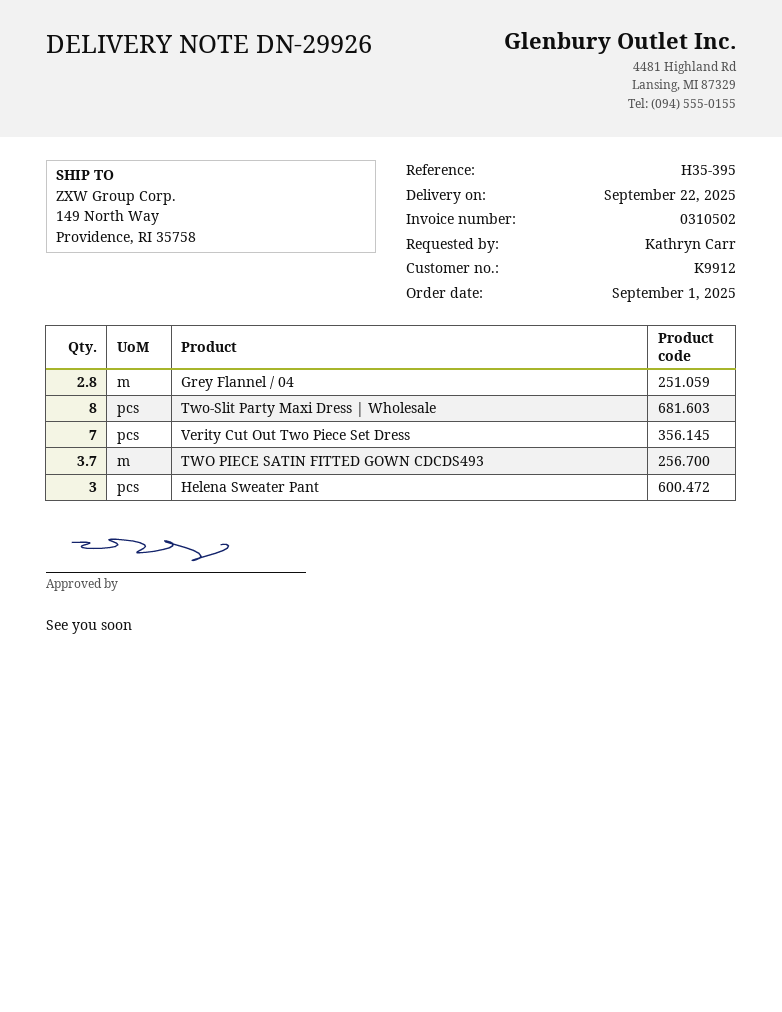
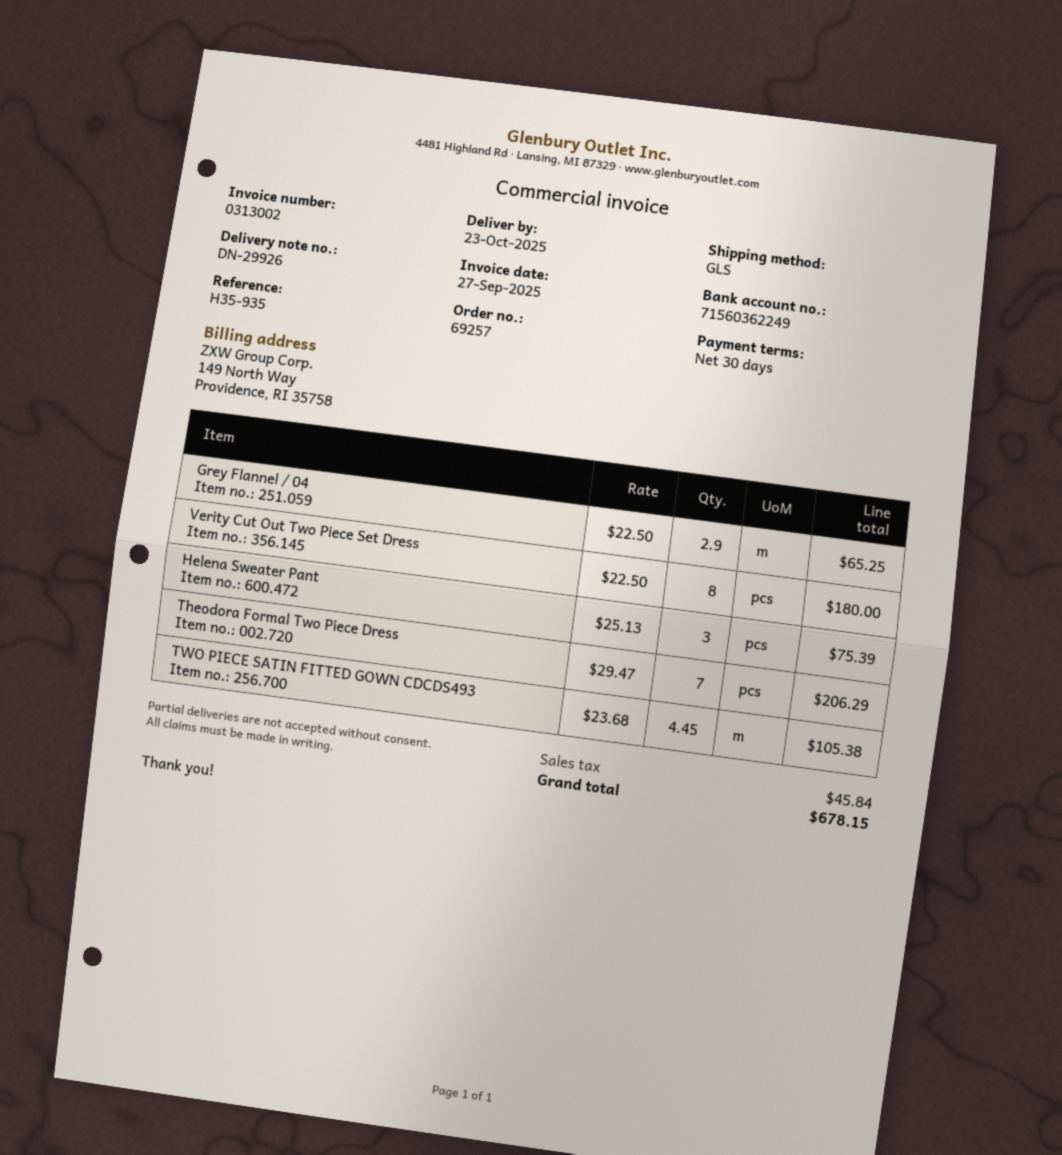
delivery date: 2025-09-22 -> 2025-10-23
invoice number: 0310502 -> 0313002
reference: H35-395 -> H35-935
Grey Flannel / 04: 2.8 -> 2.9
Two-Slit Party Maxi Dress | Wholesale: 8 -> none
Verity Cut Out Two Piece Set Dress: 7 -> 8
TWO PIECE SATIN FITTED GOWN CDCDS493: 3.7 -> 4.45
Theodora Formal Two Piece Dress: none -> 7

